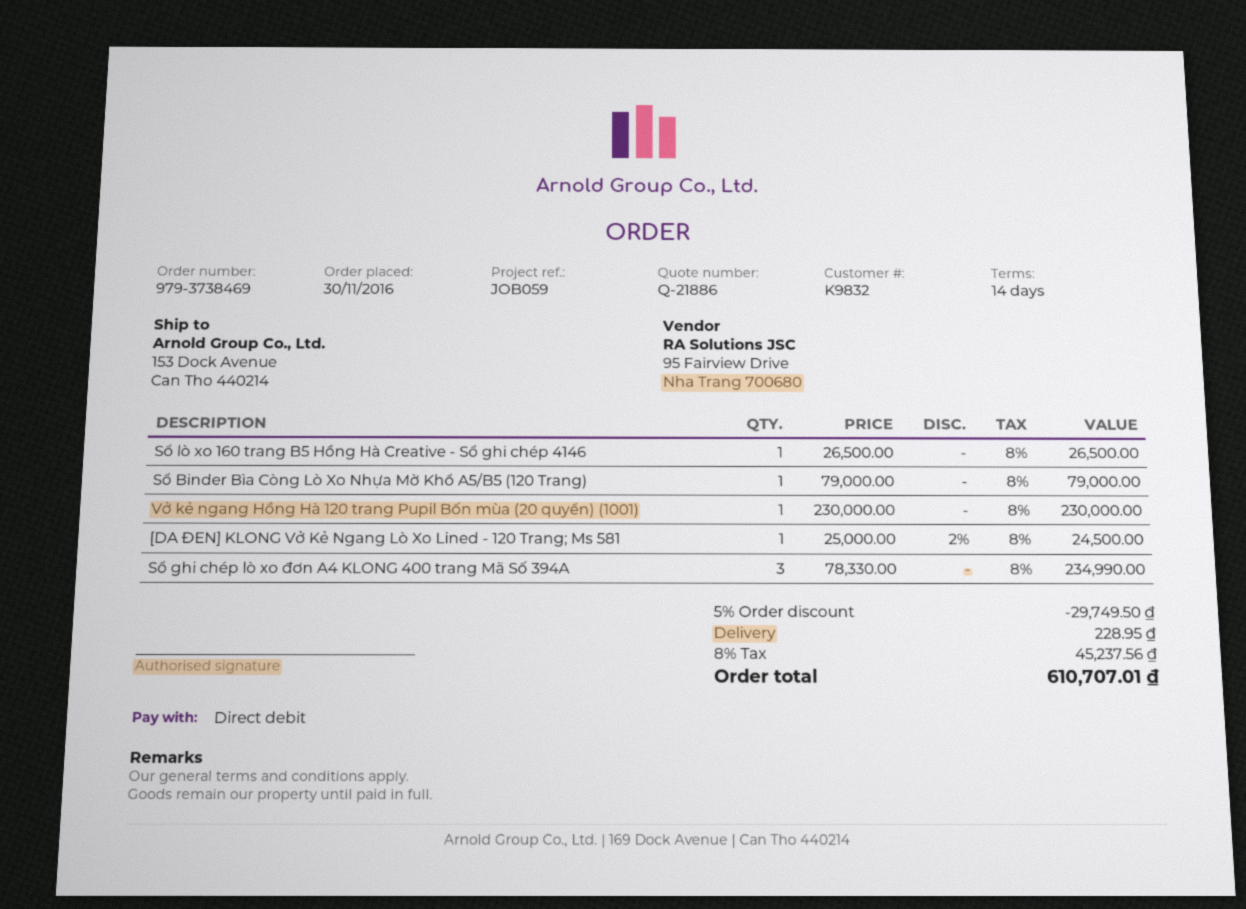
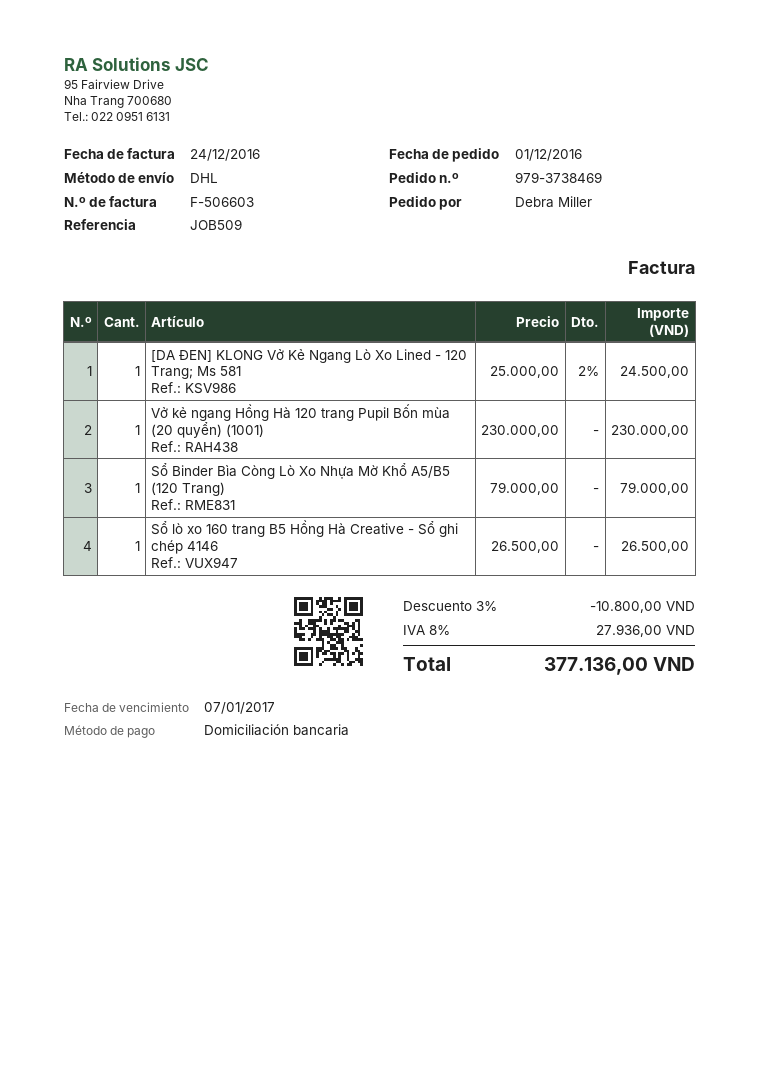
order date: 2016-11-30 -> 2016-12-01
reference: JOB059 -> JOB509
Sổ ghi chép lò xo đơn A4 KLONG 400 trang Mã Số 394A: 3 x 78330.00 = 234990.00 -> none
discount: 5% = 29749.50 -> 3% = 10800.00
shipping: 228.95 -> none
tax: 8% = 45237.56 -> 8% = 27936.00
total: 610707.01 -> 377136.00

